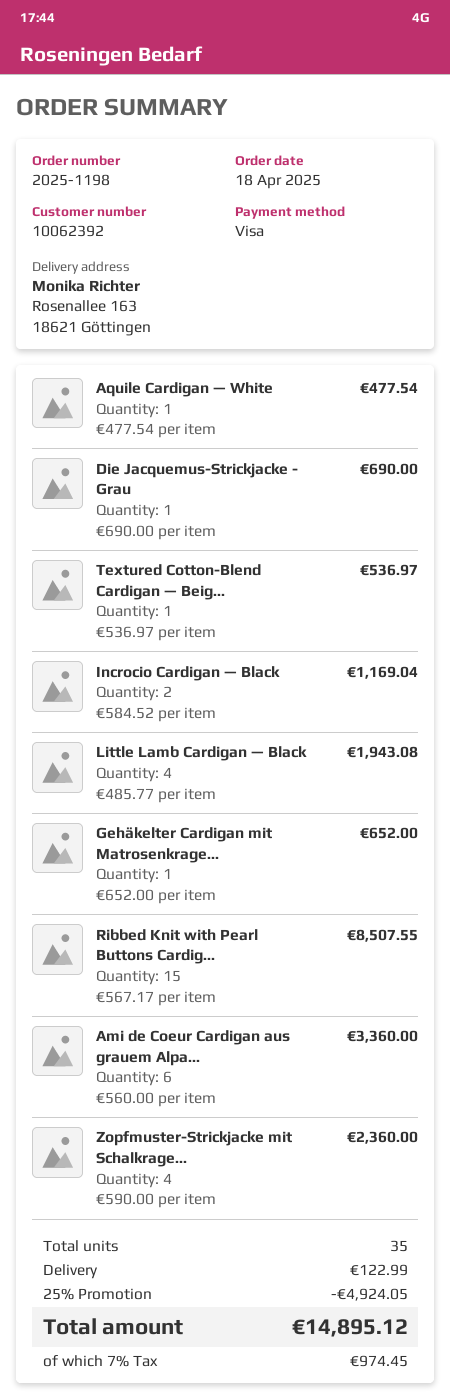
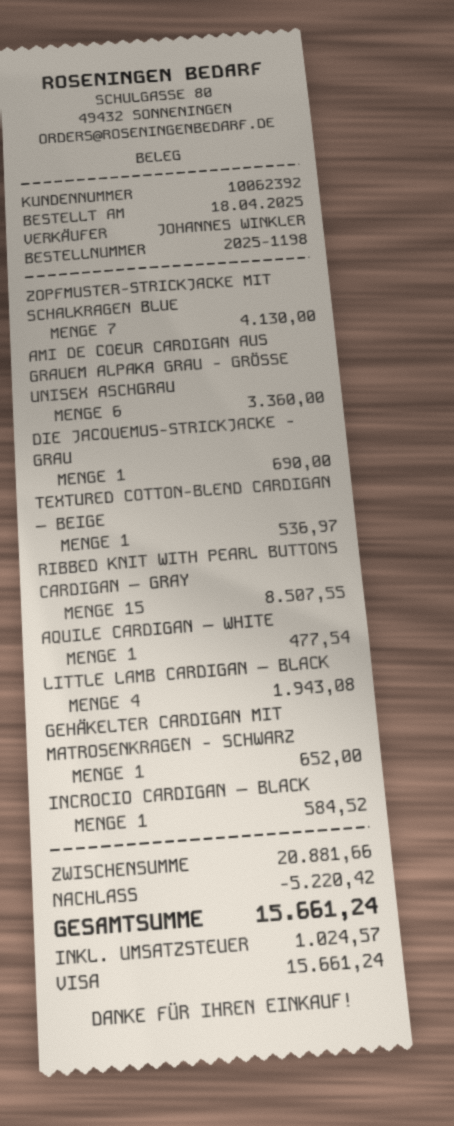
Incrocio Cardigan — Black: 2 for 1169.04 -> 1 for 584.52
Zopfmuster-Strickjacke mit Schalkrage...: 4 for 2360.00 -> 7 for 4130.00
discount: 4924.05 -> 5220.42
shipping: 122.99 -> none
tax: 974.45 -> 1024.57
total: 14895.12 -> 15661.24

